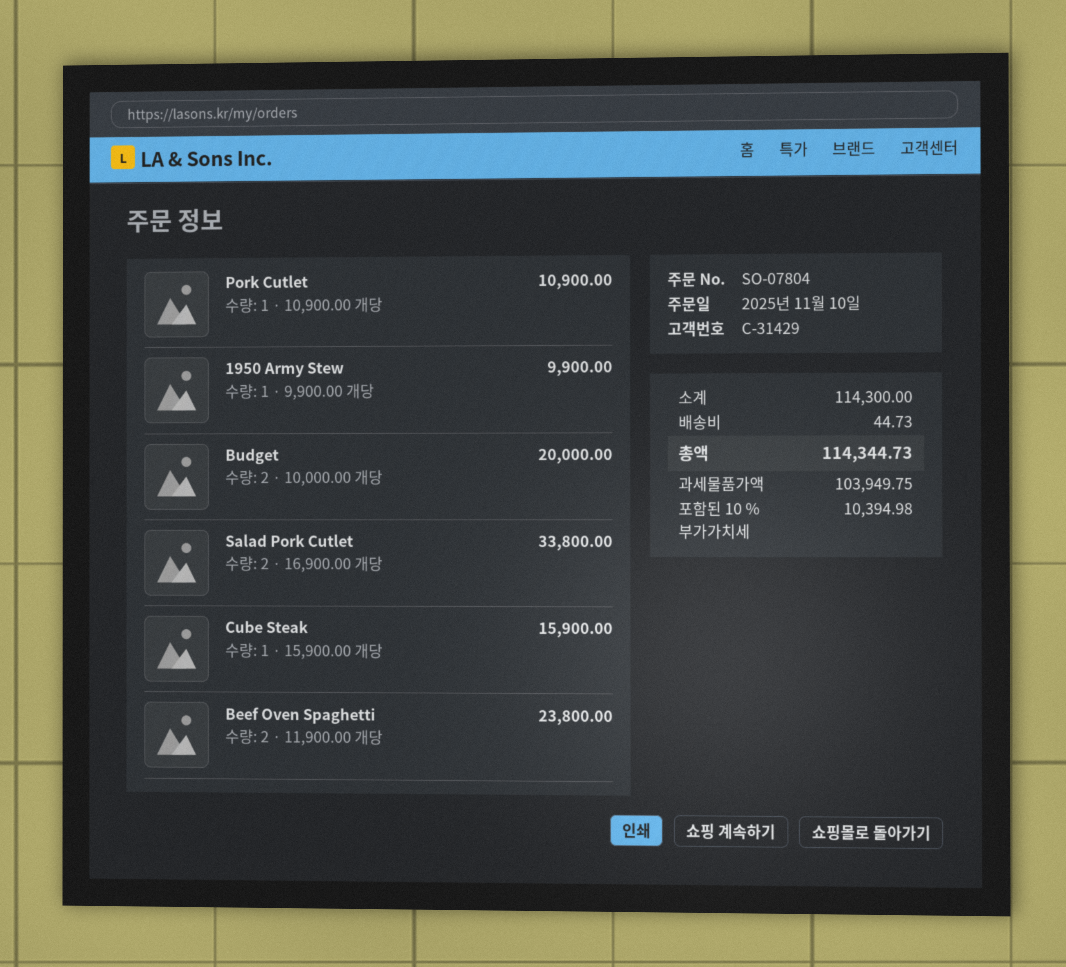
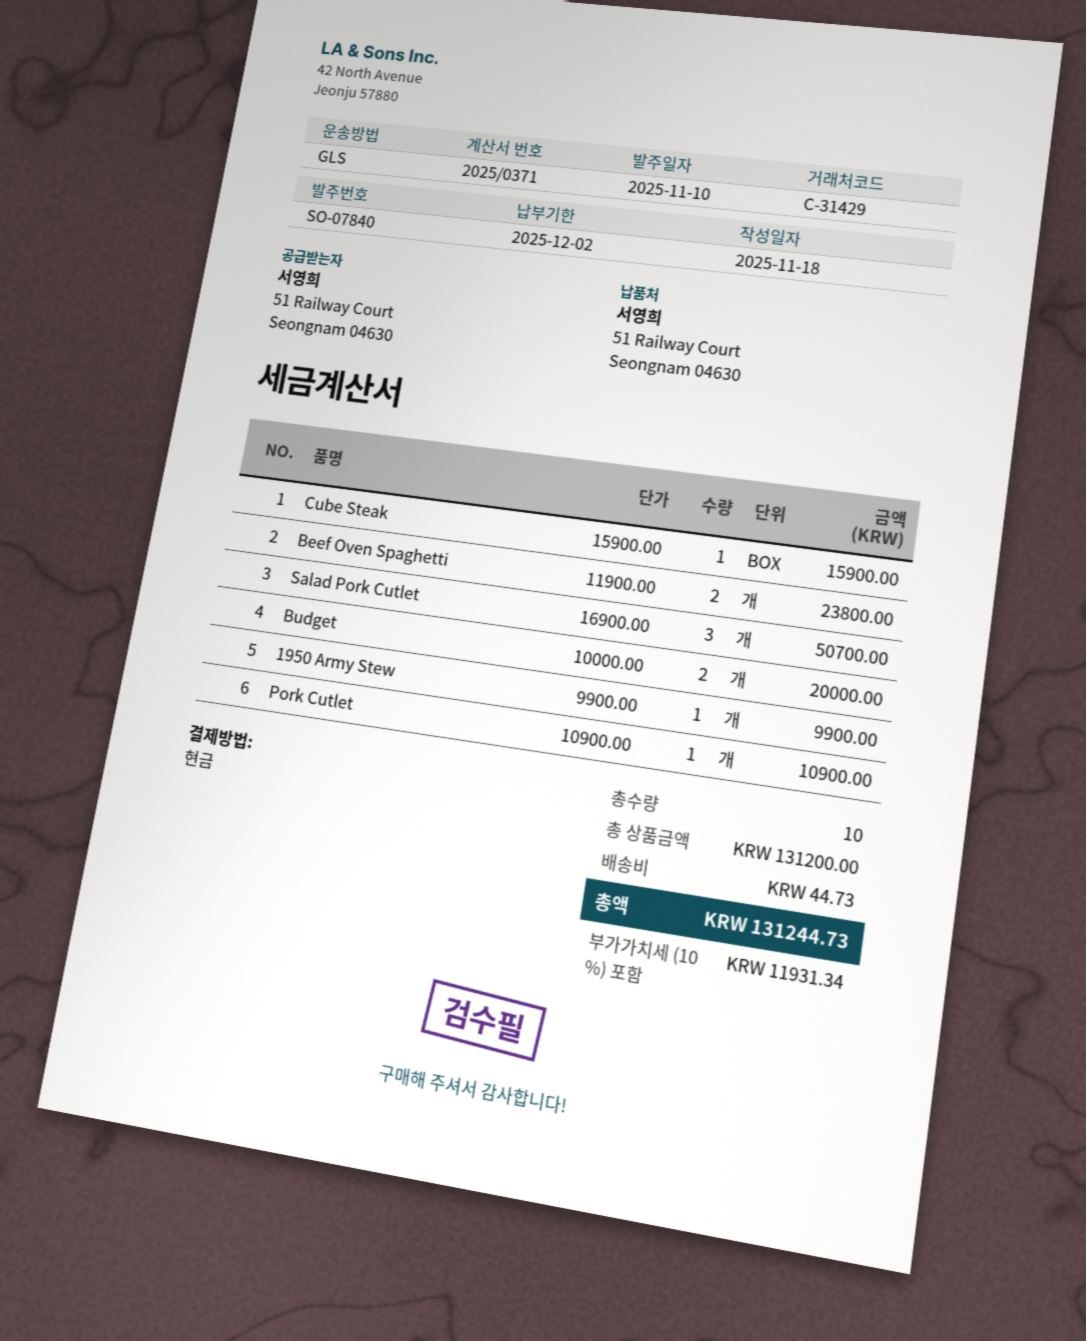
order number: SO-07804 -> SO-07840
Salad Pork Cutlet: 2 x 16900.00 = 33800.00 -> 3 x 16900.00 = 50700.00
subtotal: 114300.00 -> 131200.00
tax: 10% = 10394.98 -> 10% = 11931.34
total: 114344.73 -> 131244.73

